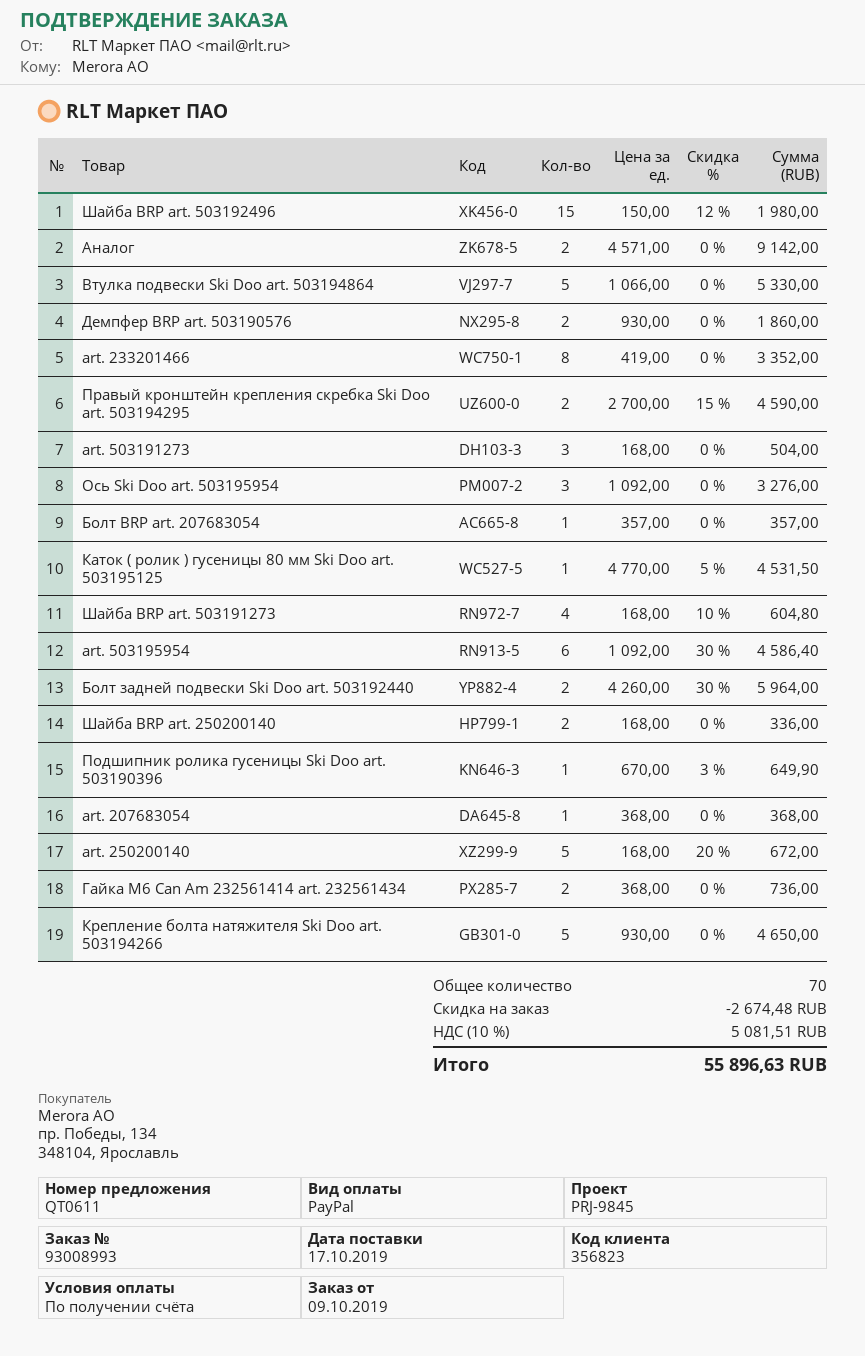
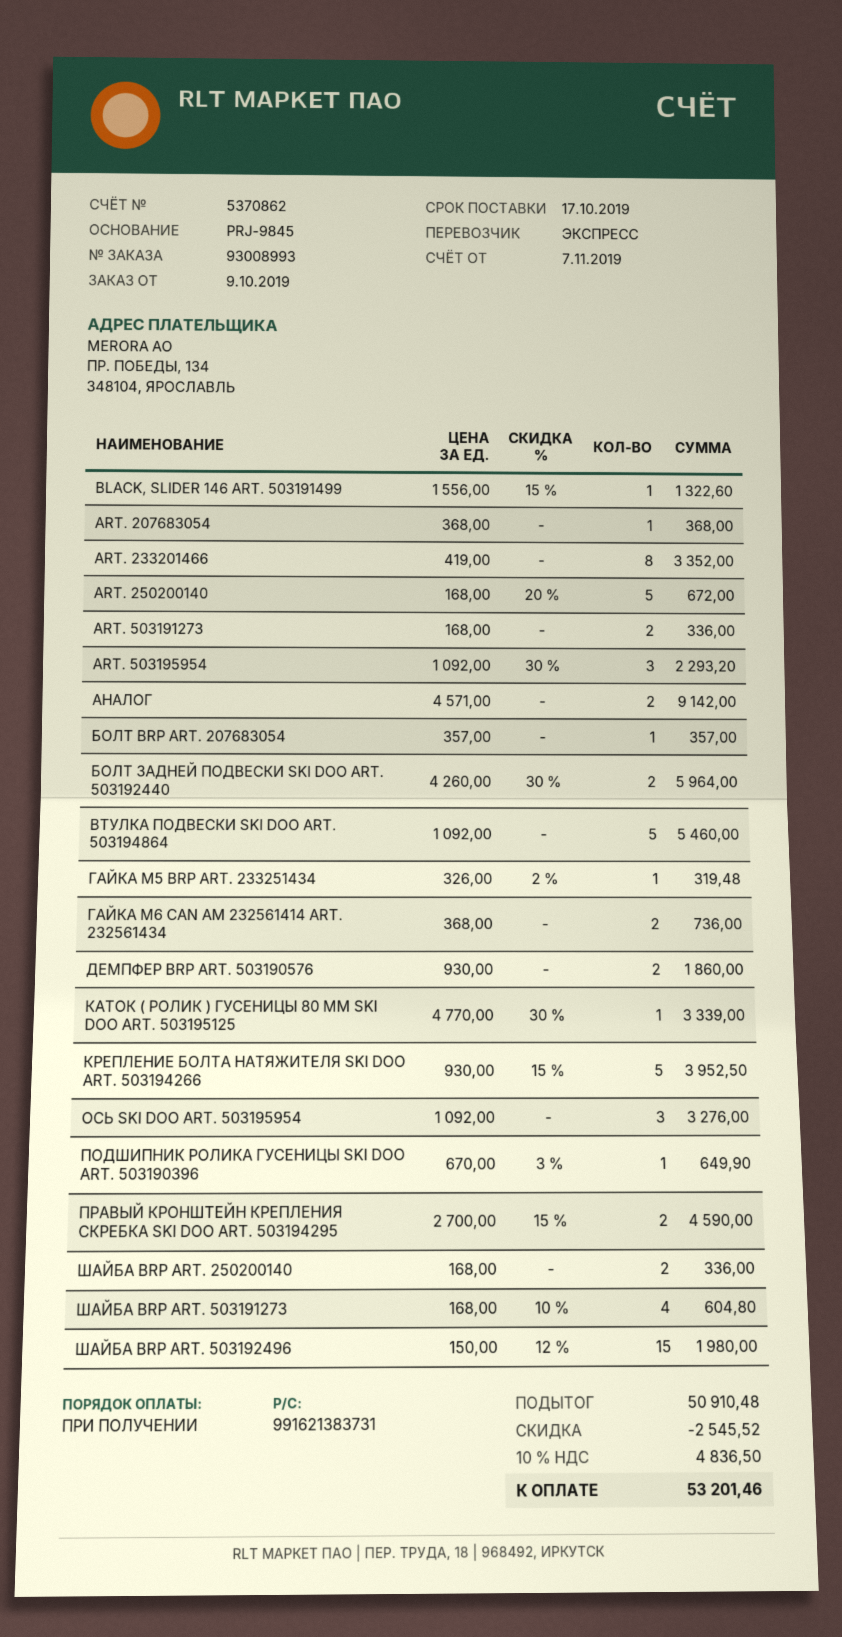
Втулка подвески Ski Doo art. 503194864: 5 x 1066.00 = 5330.00 -> 5 x 1092.00 = 5460.00
art. 503191273: 3 x 168.00 = 504.00 -> 2 x 168.00 = 336.00
Каток ( ролик ) гусеницы 80 мм Ski Doo art. 503195125: 1 x 4770.00 - 5% = 4531.50 -> 1 x 4770.00 - 30% = 3339.00
art. 503195954: 6 x 1092.00 - 30% = 4586.40 -> 3 x 1092.00 - 30% = 2293.20
Крепление болта натяжителя Ski Doo art. 503194266: 5 x 930.00 = 4650.00 -> 5 x 930.00 - 15% = 3952.50
BLACK, SLIDER 146 ART. 503191499: none -> 1 x 1556.00 - 15% = 1322.60
ГАЙКА М5 BRP ART. 233251434: none -> 1 x 326.00 - 2% = 319.48
discount: 2674.48 -> 2545.52
tax: 10% = 5081.51 -> 10% = 4836.50
total: 55896.63 -> 53201.46

